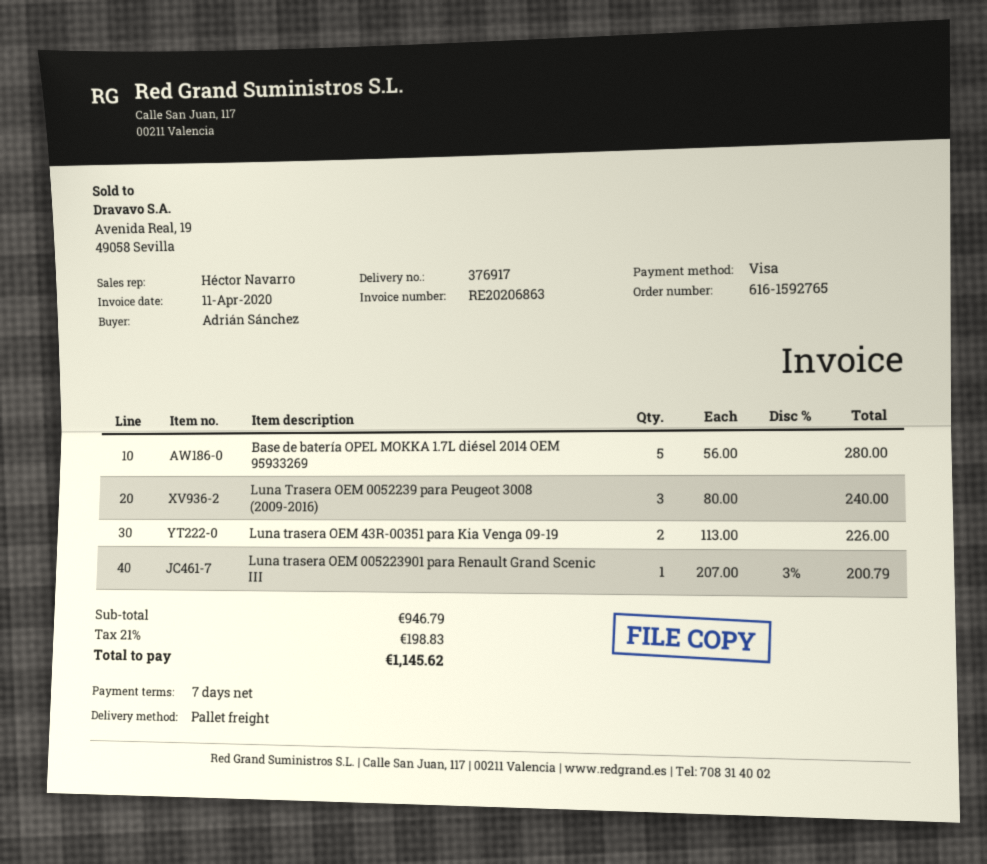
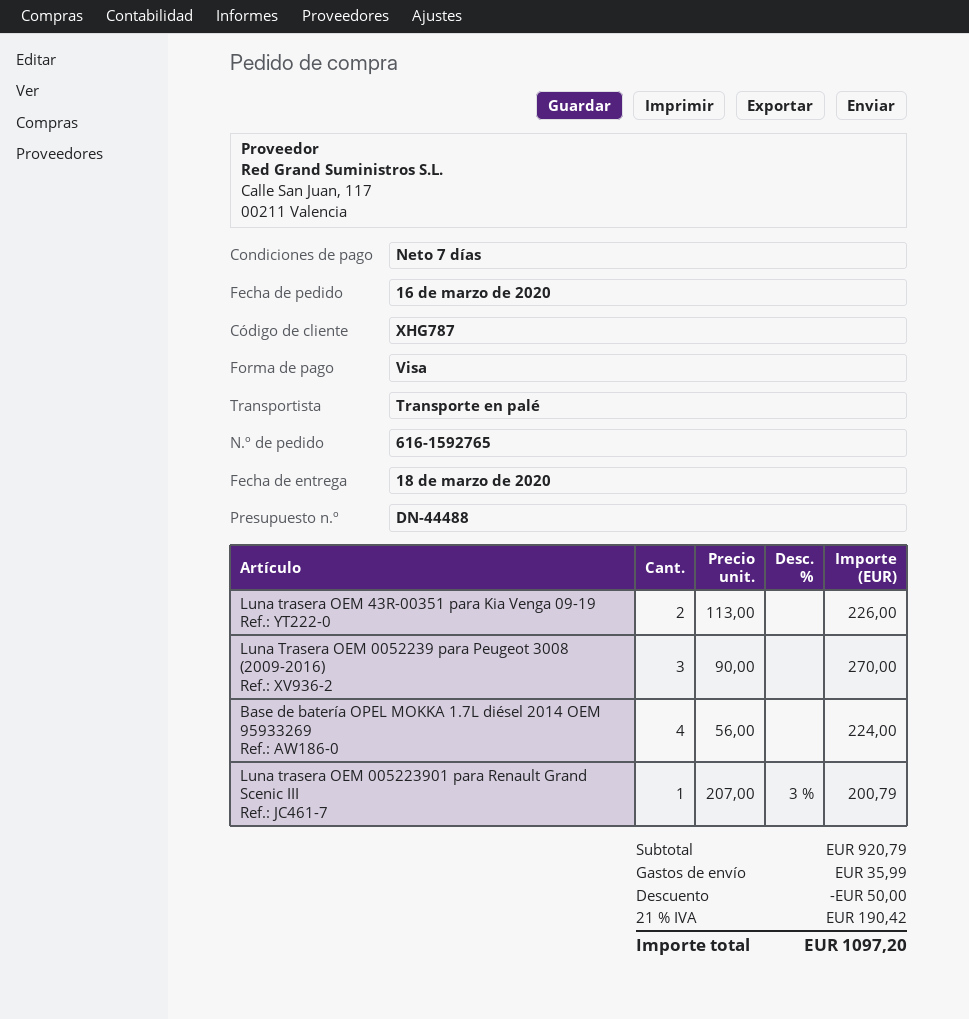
Base de batería OPEL MOKKA 1.7L diésel 2014 OEM 95933269: 5 x 56.00 = 280.00 -> 4 x 56.00 = 224.00
Luna Trasera OEM 0052239 para Peugeot 3008 (2009-2016): 3 x 80.00 = 240.00 -> 3 x 90.00 = 270.00
subtotal: 946.79 -> 920.79
discount: none -> 50.00
shipping: none -> 35.99
tax: 21% = 198.83 -> 21% = 190.42
total: 1145.62 -> 1097.20

